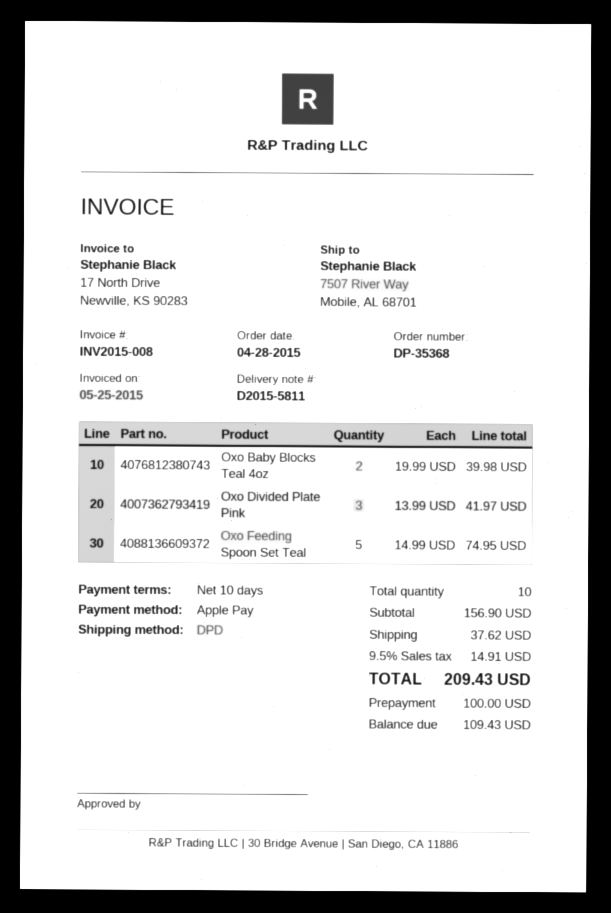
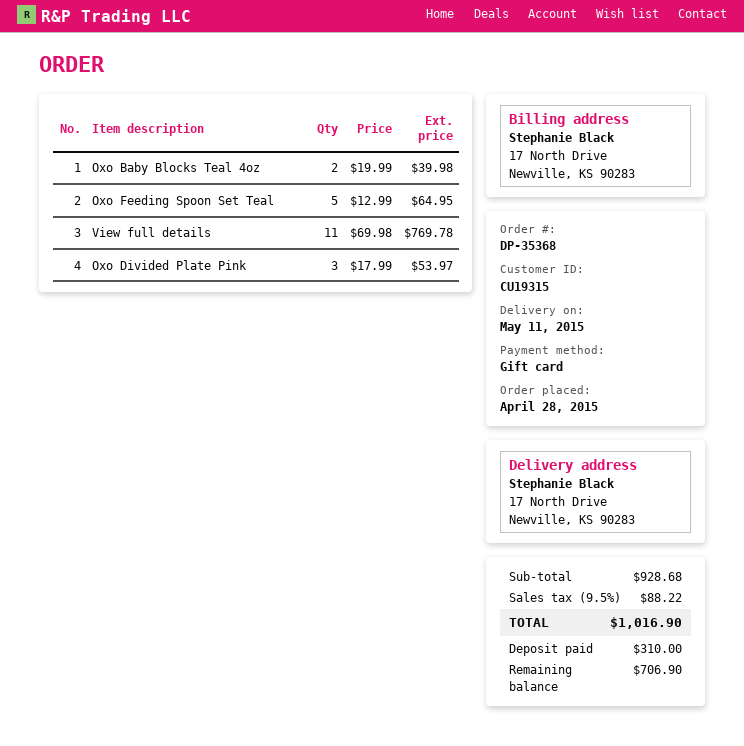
payment method: Apple Pay -> gift card
ship to: 7507 River Way, Mobile, AL 68701 -> 17 North Drive, Newville, KS 90283
Oxo Divided Plate Pink: 3 x 13.99 = 41.97 -> 3 x 17.99 = 53.97
Oxo Feeding Spoon Set Teal: 5 x 14.99 = 74.95 -> 5 x 12.99 = 64.95
View full details: none -> 11 x 69.98 = 769.78
subtotal: 156.90 -> 928.68
shipping: 37.62 -> none
tax: 9.5% = 14.91 -> 9.5% = 88.22
total: 209.43 -> 1016.90
deposit: 100.00 -> 310.00
balance: 109.43 -> 706.90

